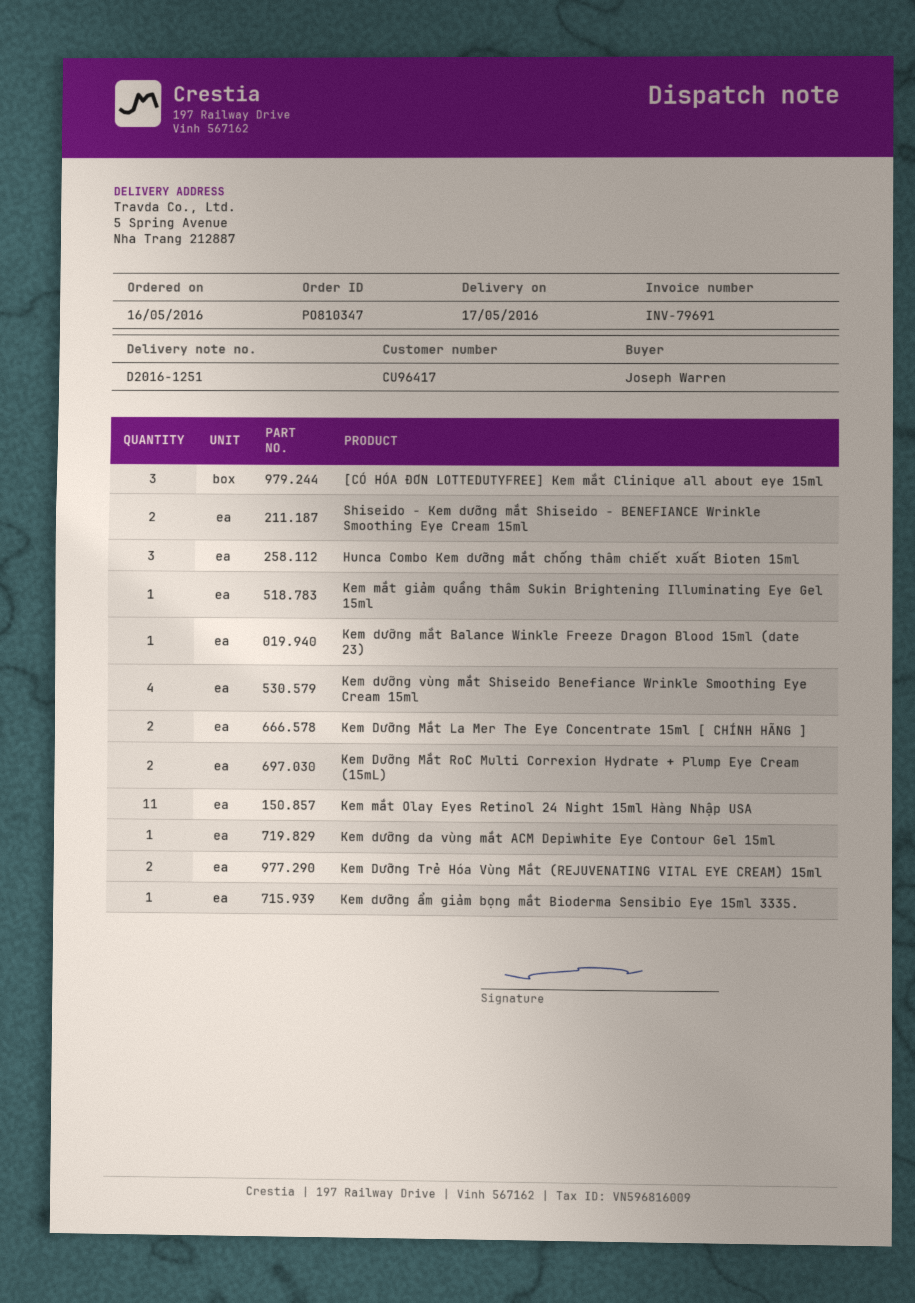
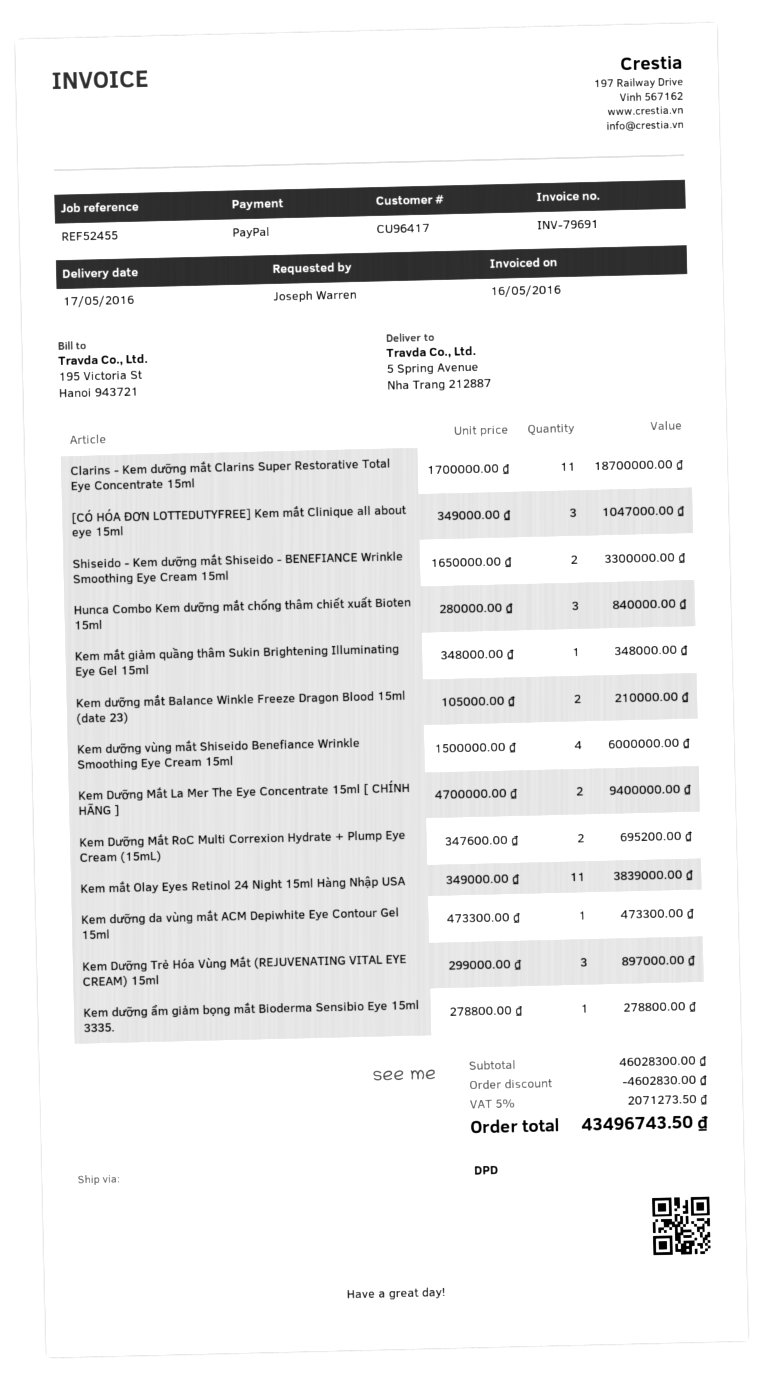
Kem dưỡng mắt Balance Winkle Freeze Dragon Blood 15ml (date 23): 1 -> 2
Kem Dưỡng Trẻ Hóa Vùng Mắt (REJUVENATING VITAL EYE CREAM) 15ml: 2 -> 3
Clarins - Kem dưỡng mắt Clarins Super Restorative Total Eye Concentrate 15ml: none -> 11

